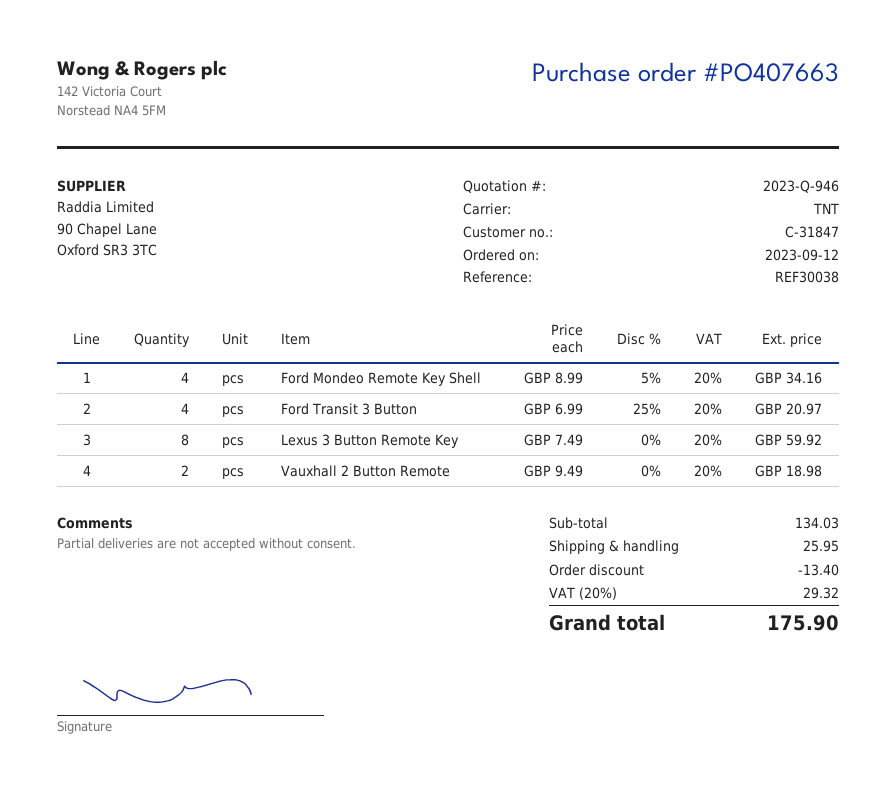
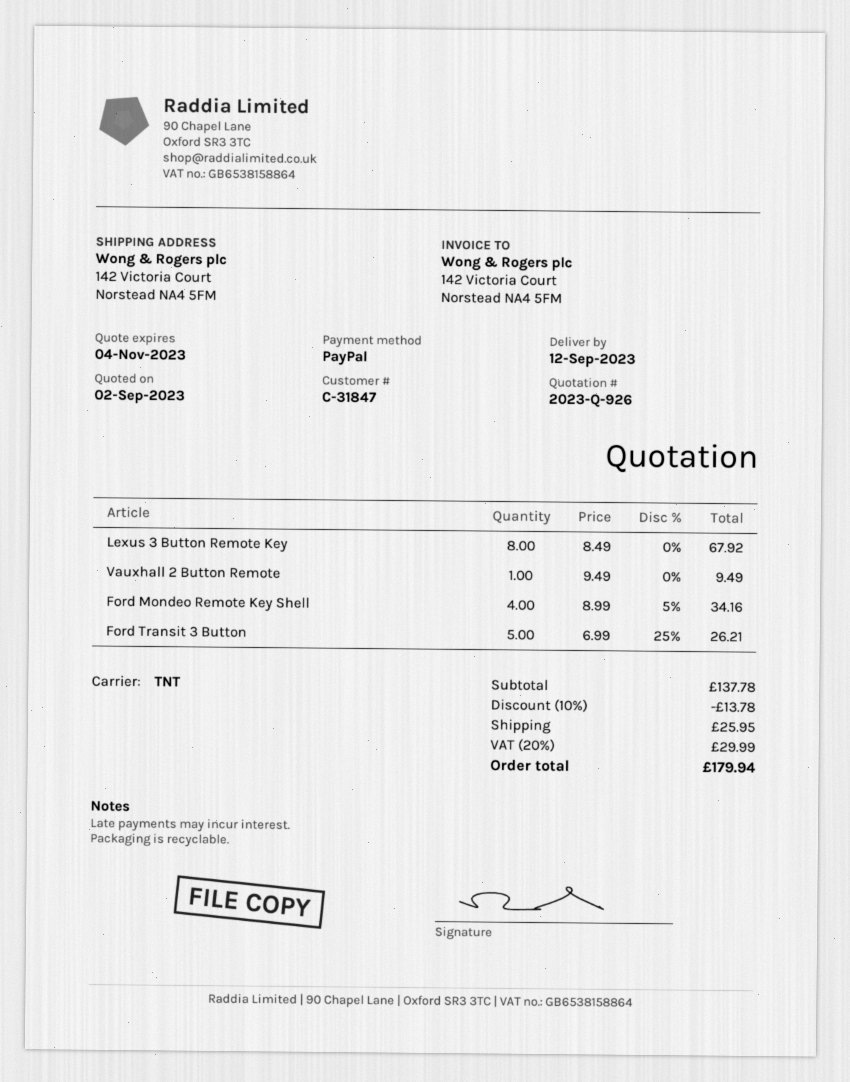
quote number: 2023-Q-946 -> 2023-Q-926
Ford Transit 3 Button: 4 x 6.99 - 25% = 20.97 -> 5 x 6.99 - 25% = 26.21
Lexus 3 Button Remote Key: 8 x 7.49 = 59.92 -> 8 x 8.49 = 67.92
Vauxhall 2 Button Remote: 2 x 9.49 = 18.98 -> 1 x 9.49 = 9.49
subtotal: 134.03 -> 137.78
discount: 13.40 -> 13.78
tax: 20% = 29.32 -> 20% = 29.99
total: 175.90 -> 179.94

